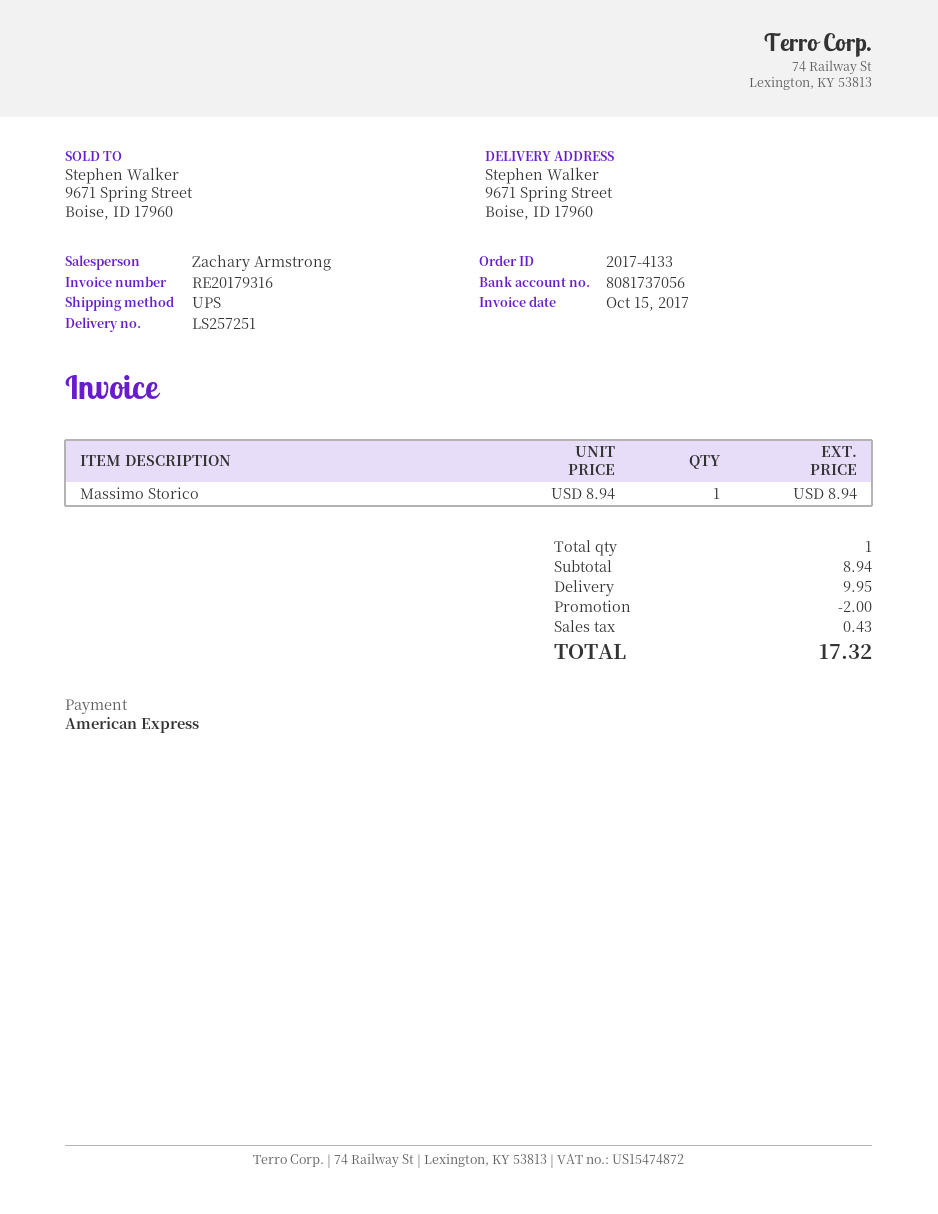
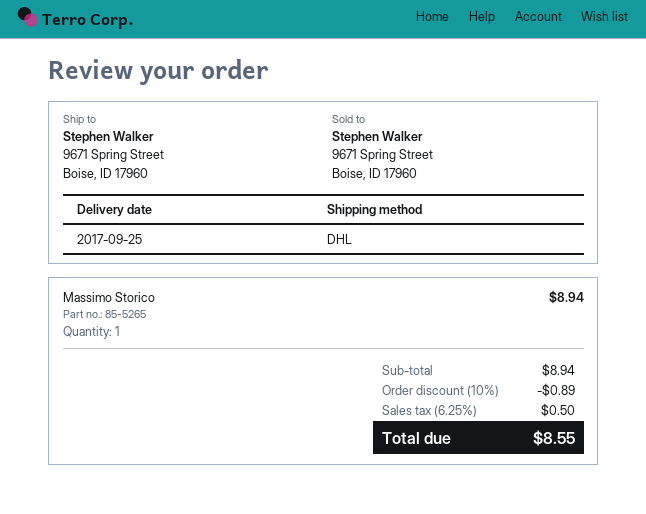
shipping method: UPS -> DHL
discount: 2.00 -> 0.89
shipping: 9.95 -> none
tax: 0.43 -> 0.50
total: 17.32 -> 8.55

